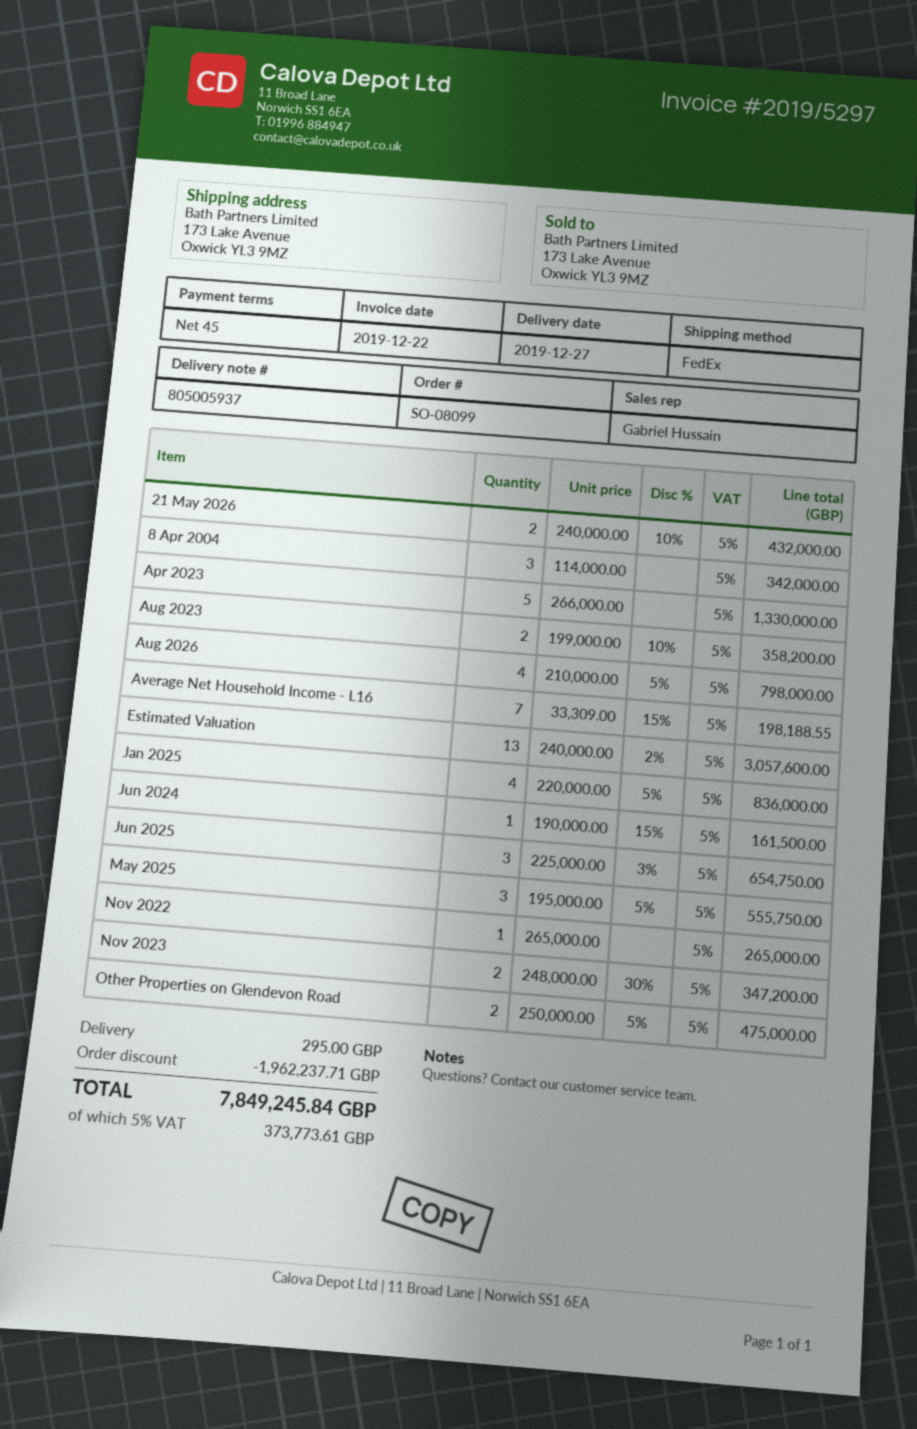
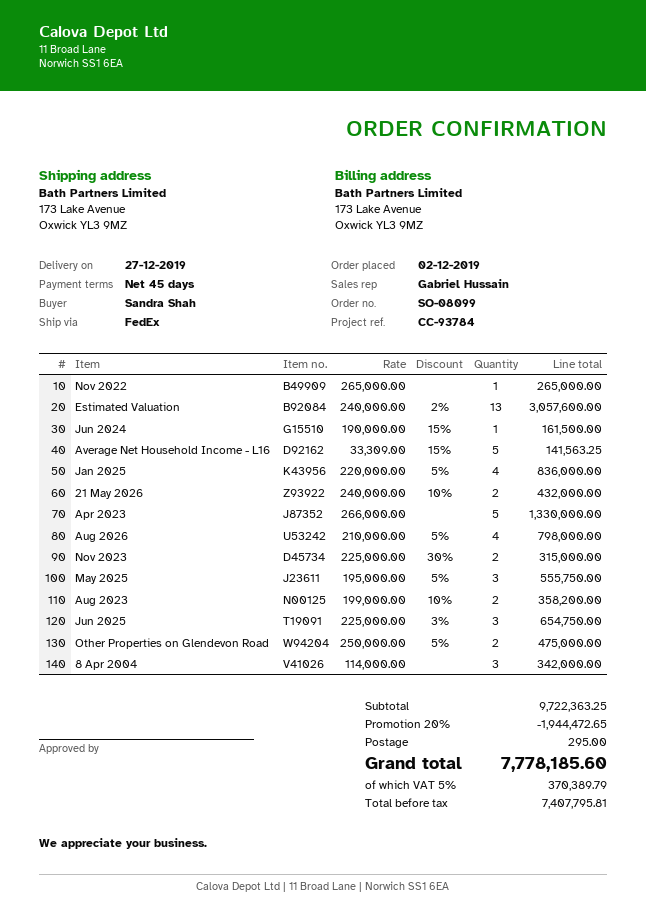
Average Net Household Income - L16: 7 x 33309.00 - 15% = 198188.55 -> 5 x 33309.00 - 15% = 141563.25
Nov 2023: 2 x 248000.00 - 30% = 347200.00 -> 2 x 225000.00 - 30% = 315000.00
discount: 1962237.71 -> 1944472.65
tax: 5% = 373773.61 -> 5% = 370389.79
total: 7849245.84 -> 7778185.60

